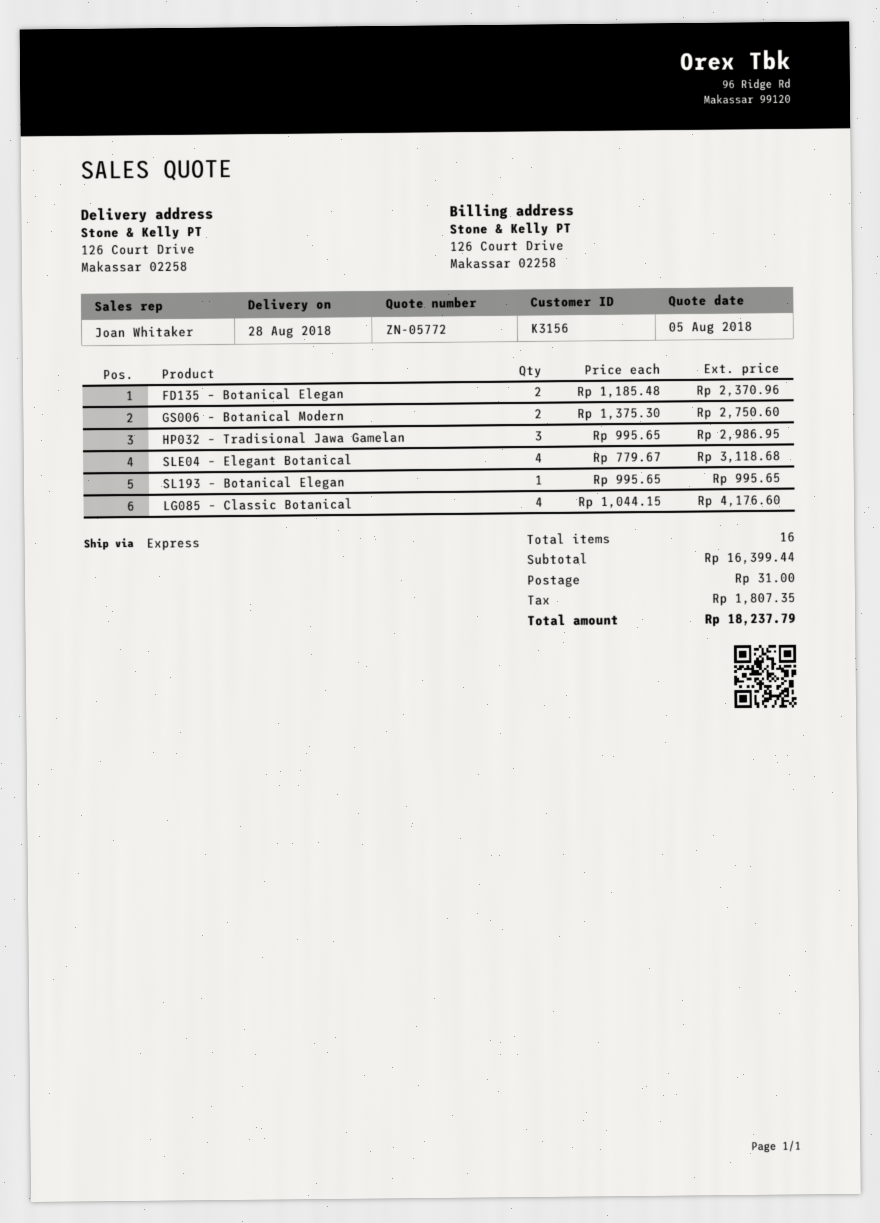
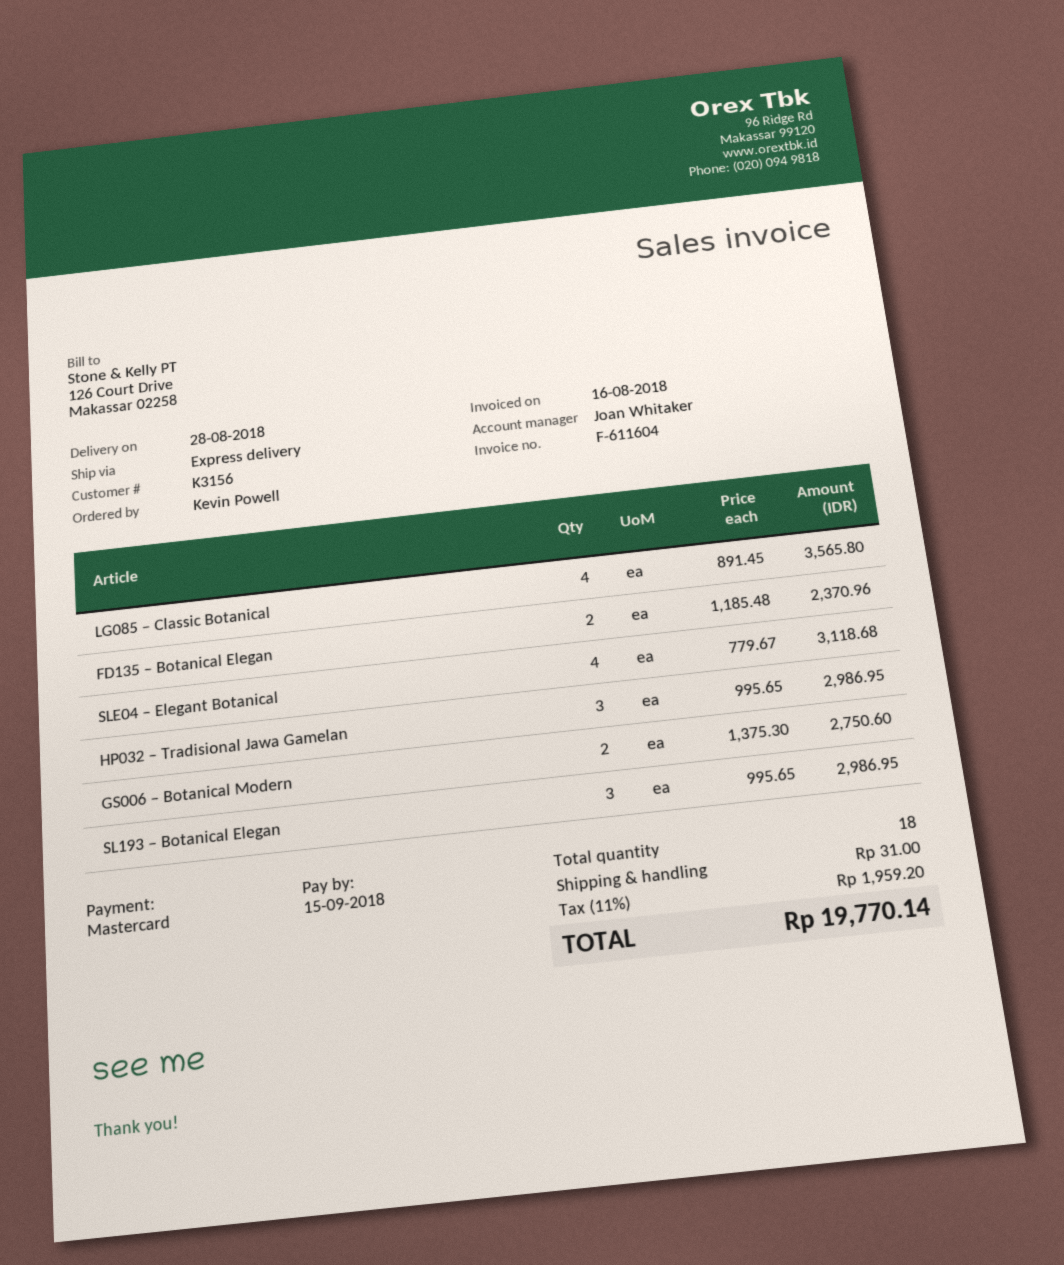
SL193 – Botanical Elegan: 1 x 995.65 = 995.65 -> 3 x 995.65 = 2986.95
LG085 – Classic Botanical: 4 x 1044.15 = 4176.60 -> 4 x 891.45 = 3565.80
total quantity: 16 -> 18
tax: 1807.35 -> 1959.20
total: 18237.79 -> 19770.14

